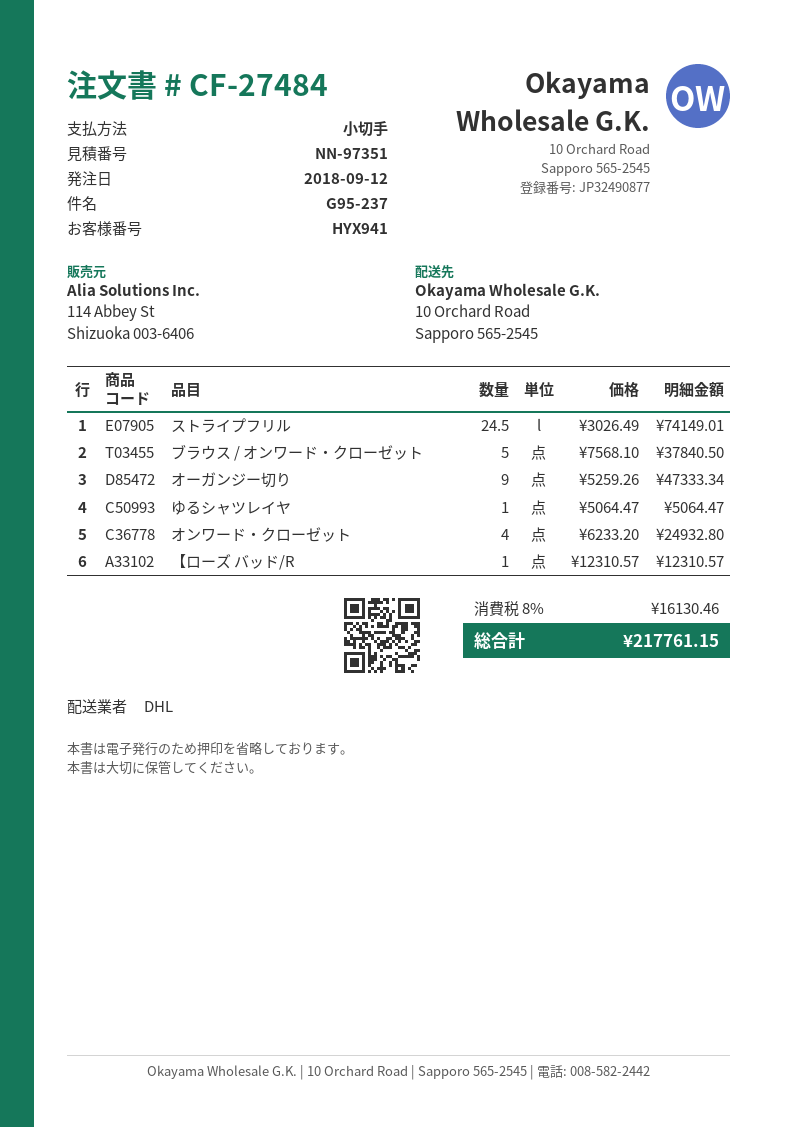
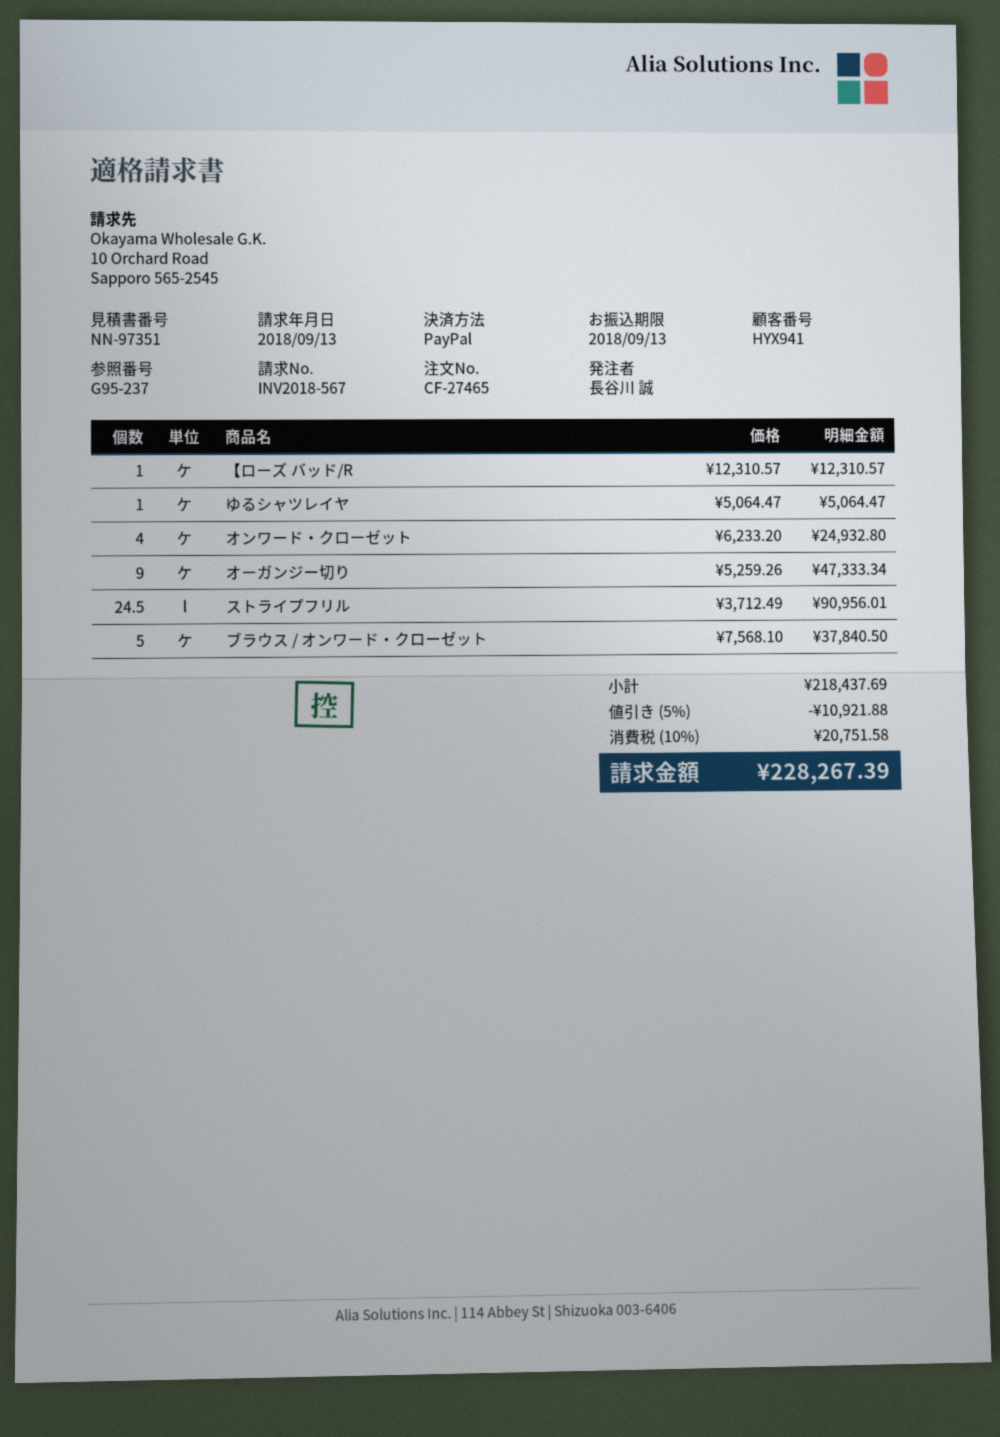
order number: CF-27484 -> CF-27465
payment method: cheque -> PayPal
ストライプフリル: 24.5 x 3026.49 = 74149.01 -> 24.5 x 3712.49 = 90956.01
discount: none -> 5% = 10921.88
tax: 8% = 16130.46 -> 10% = 20751.58
total: 217761.15 -> 228267.39

